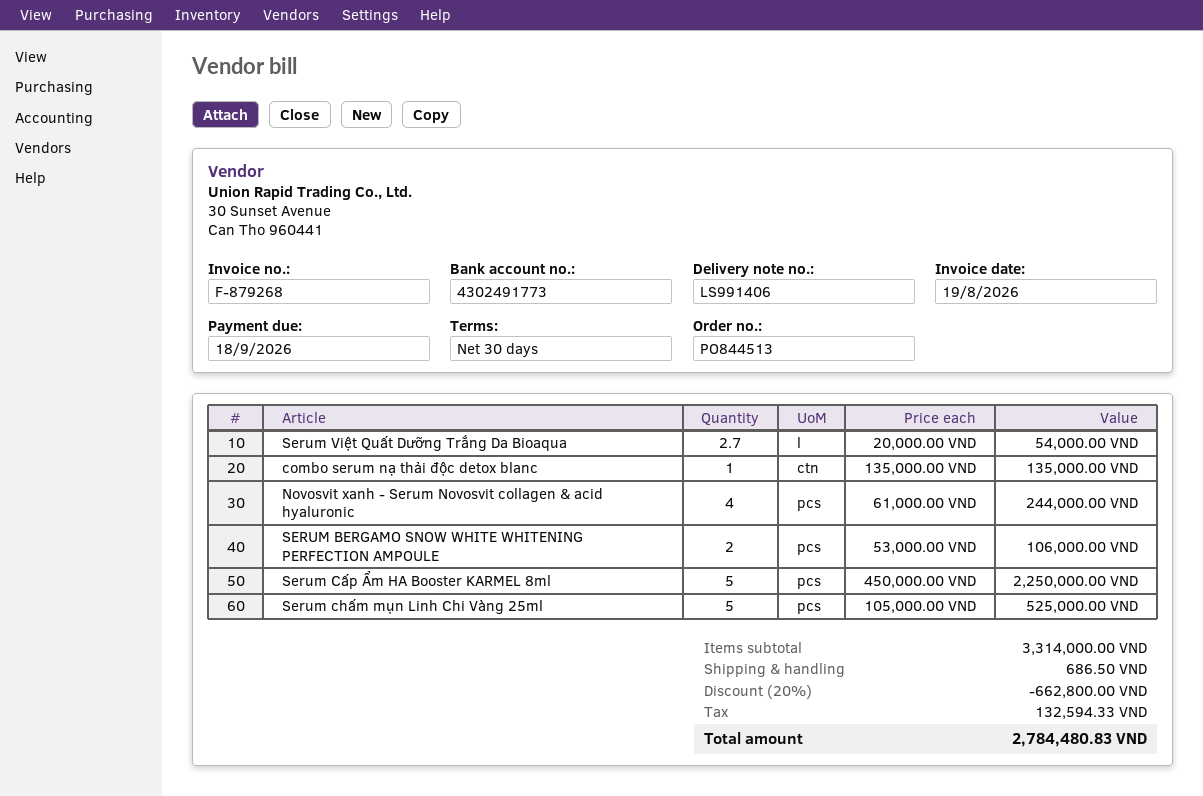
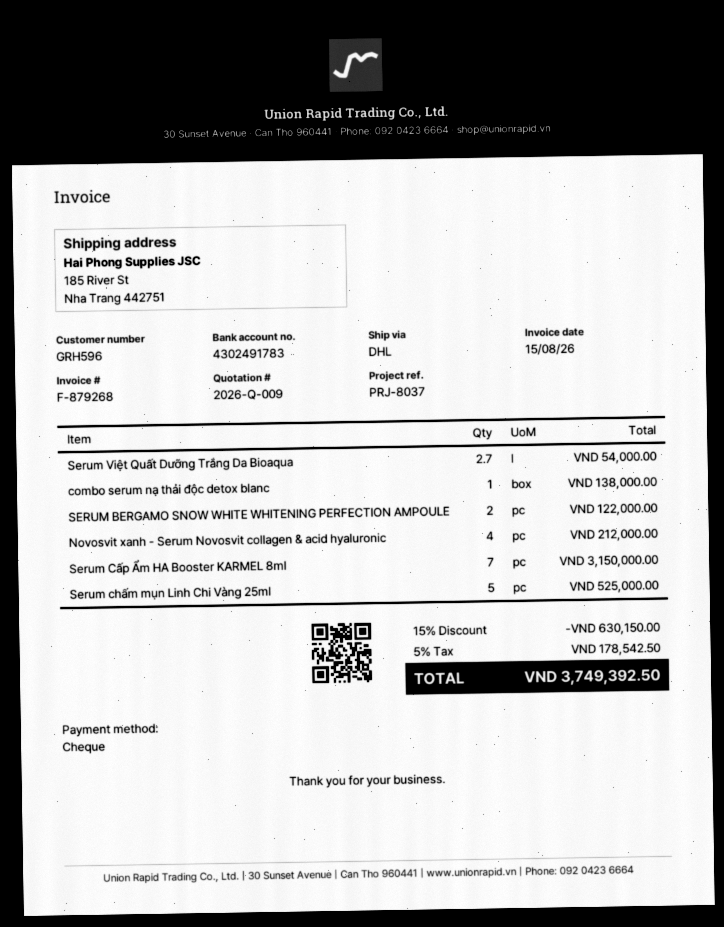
invoice date: 2026-08-19 -> 2026-08-15
bank account: 4302491773 -> 4302491783
combo serum nạ thải độc detox blanc: 1 for 135000.00 -> 1 for 138000.00
Novosvit xanh - Serum Novosvit collagen & acid hyaluronic: 4 for 244000.00 -> 4 for 212000.00
SERUM BERGAMO SNOW WHITE WHITENING PERFECTION AMPOULE: 2 for 106000.00 -> 2 for 122000.00
Serum Cấp Ẩm HA Booster KARMEL 8ml: 5 for 2250000.00 -> 7 for 3150000.00
discount: 20% = 662800.00 -> 15% = 630150.00
shipping: 686.50 -> none
tax: 132594.33 -> 178542.50
total: 2784480.83 -> 3749392.50

